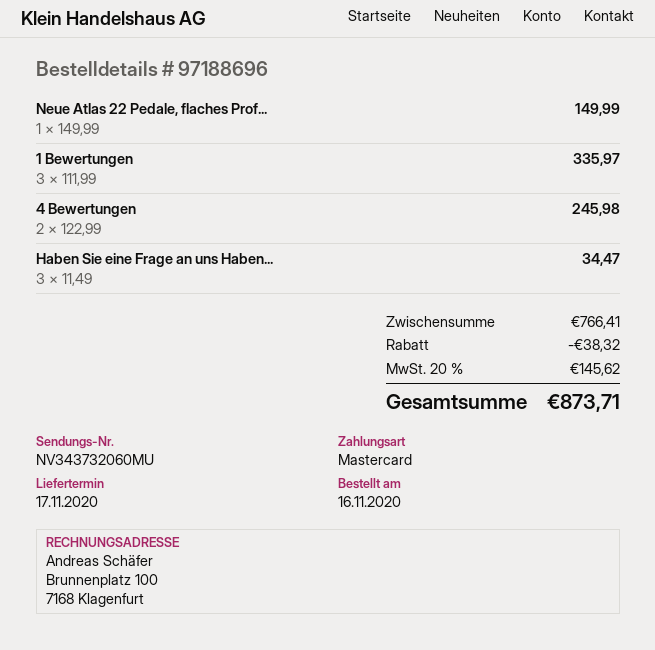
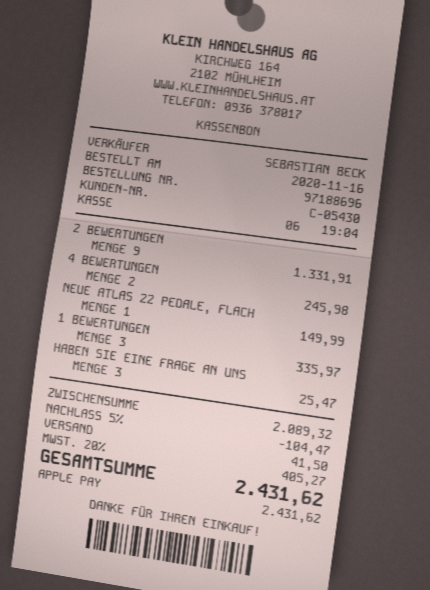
payment method: Mastercard -> Apple Pay
Haben Sie eine Frage an uns Haben...: 3 for 34.47 -> 3 for 25.47
2 BEWERTUNGEN: none -> 9 for 1331.91
subtotal: 766.41 -> 2089.32
discount: 38.32 -> 104.47
shipping: none -> 41.50
tax: 20% = 145.62 -> 20% = 405.27
total: 873.71 -> 2431.62

